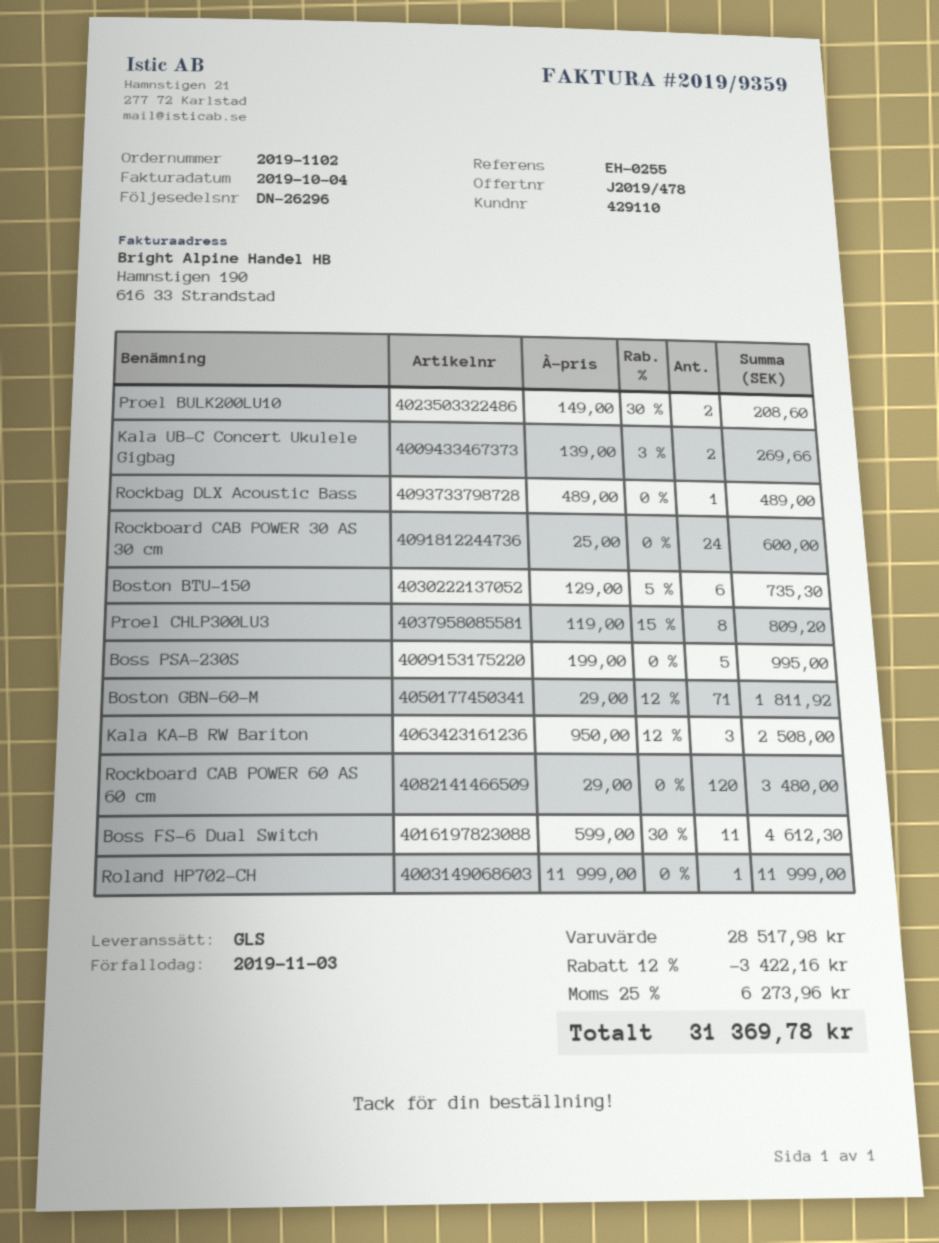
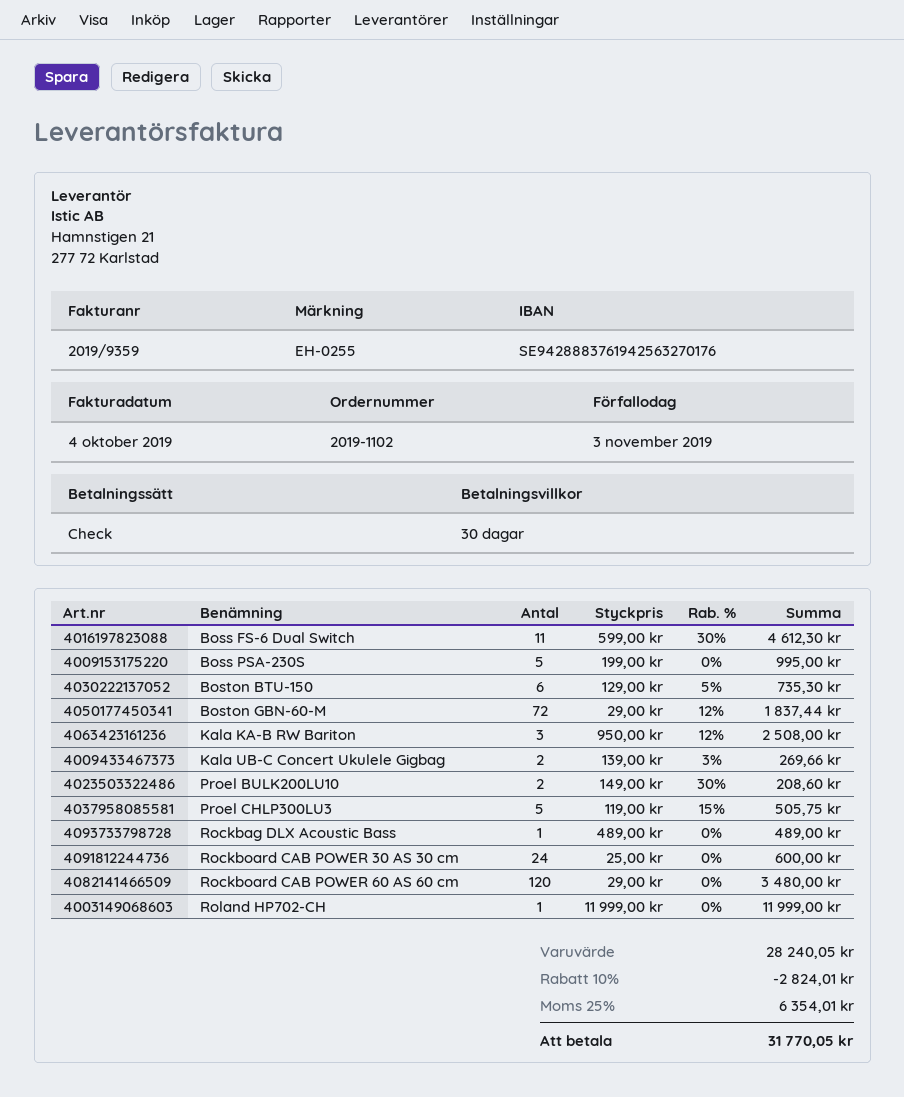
Proel CHLP300LU3: 8 x 119.00 - 15% = 809.20 -> 5 x 119.00 - 15% = 505.75
Boston GBN-60-M: 71 x 29.00 - 12% = 1811.92 -> 72 x 29.00 - 12% = 1837.44
subtotal: 28517.98 -> 28240.05
discount: 12% = 3422.16 -> 10% = 2824.01
tax: 25% = 6273.96 -> 25% = 6354.01
total: 31369.78 -> 31770.05

